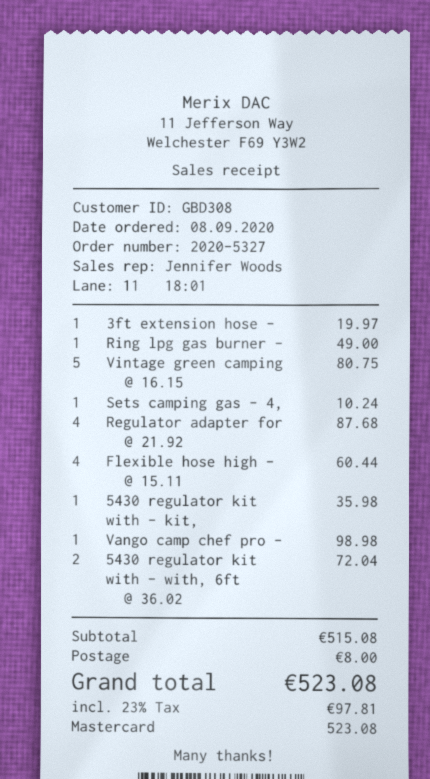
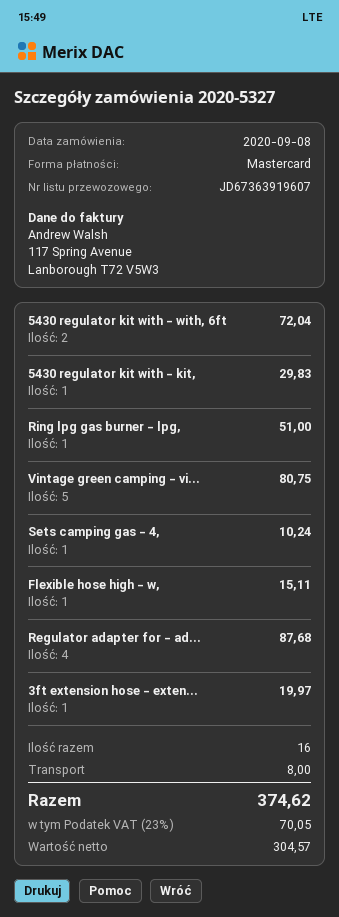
Ring lpg gas burner -: 1 for 49.00 -> 1 for 51.00
Flexible hose high -: 4 for 60.44 -> 1 for 15.11
5430 regulator kit with - kit,: 1 for 35.98 -> 1 for 29.83
Vango camp chef pro -: 1 for 98.98 -> none
tax: 23% = 97.81 -> 23% = 70.05
total: 523.08 -> 374.62

